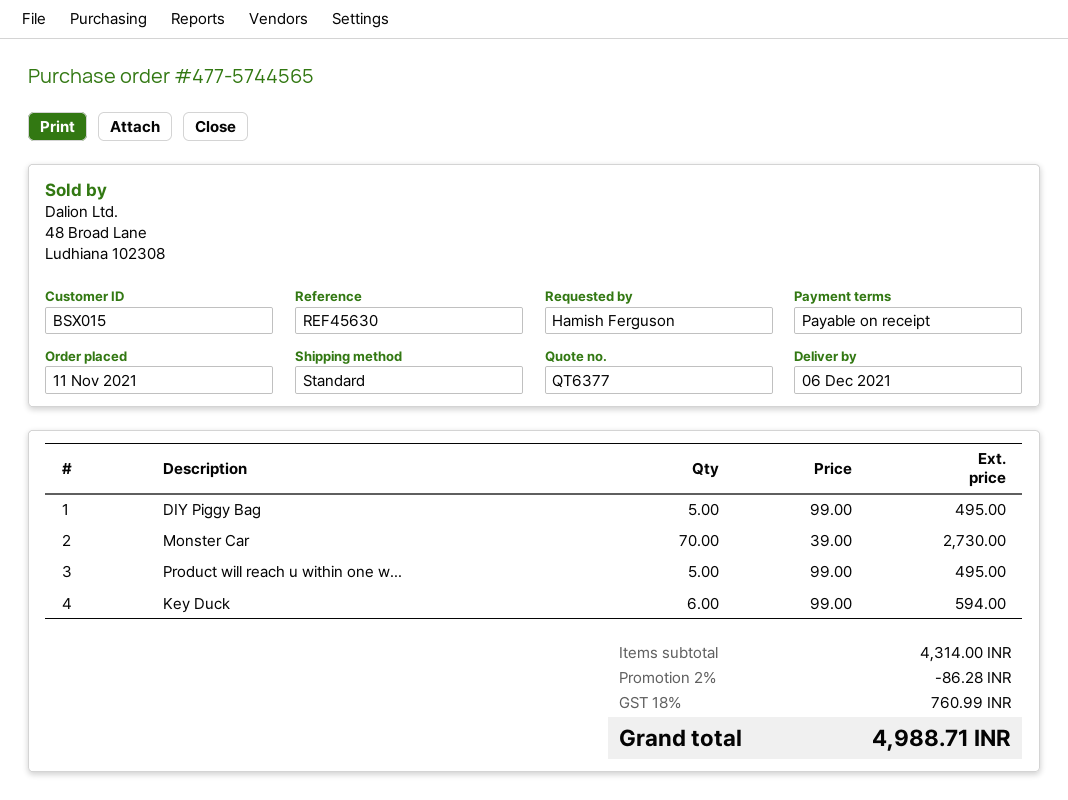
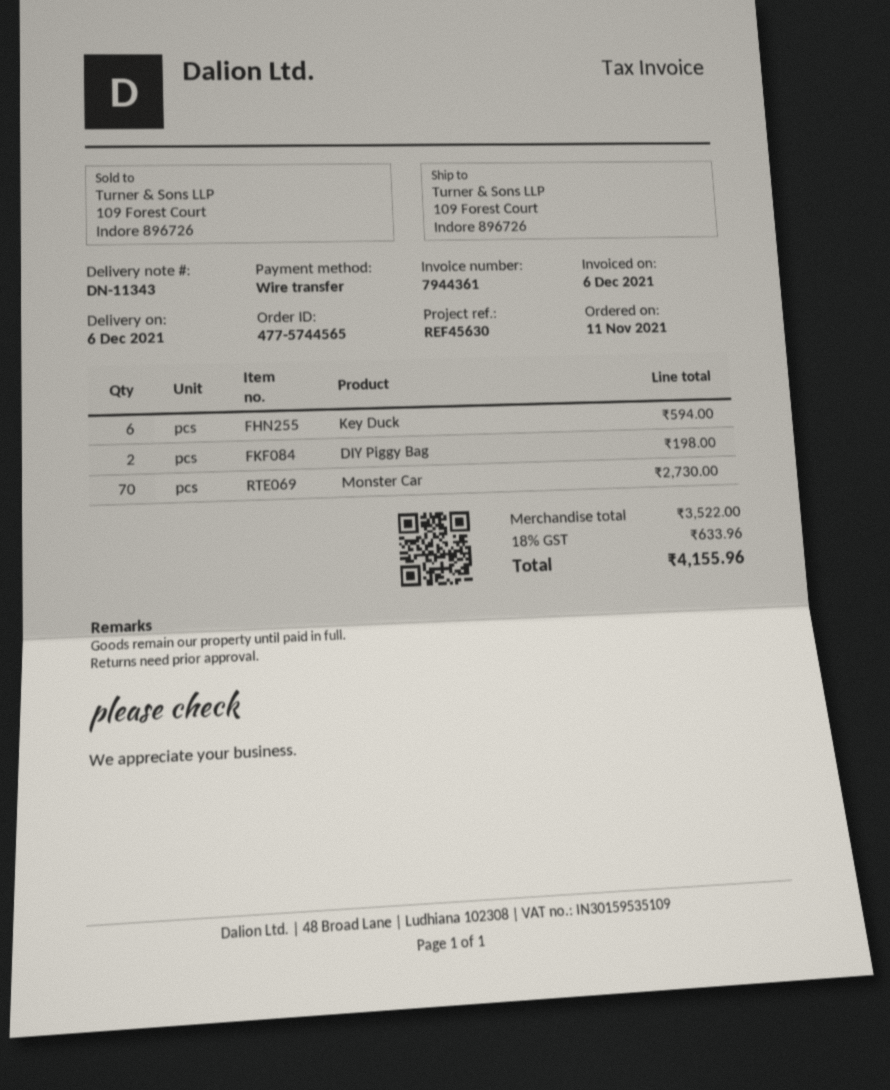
DIY Piggy Bag: 5 for 495.00 -> 2 for 198.00
Product will reach u within one w...: 5 for 495.00 -> none
subtotal: 4314.00 -> 3522.00
discount: 2% = 86.28 -> none
tax: 18% = 760.99 -> 18% = 633.96
total: 4988.71 -> 4155.96

